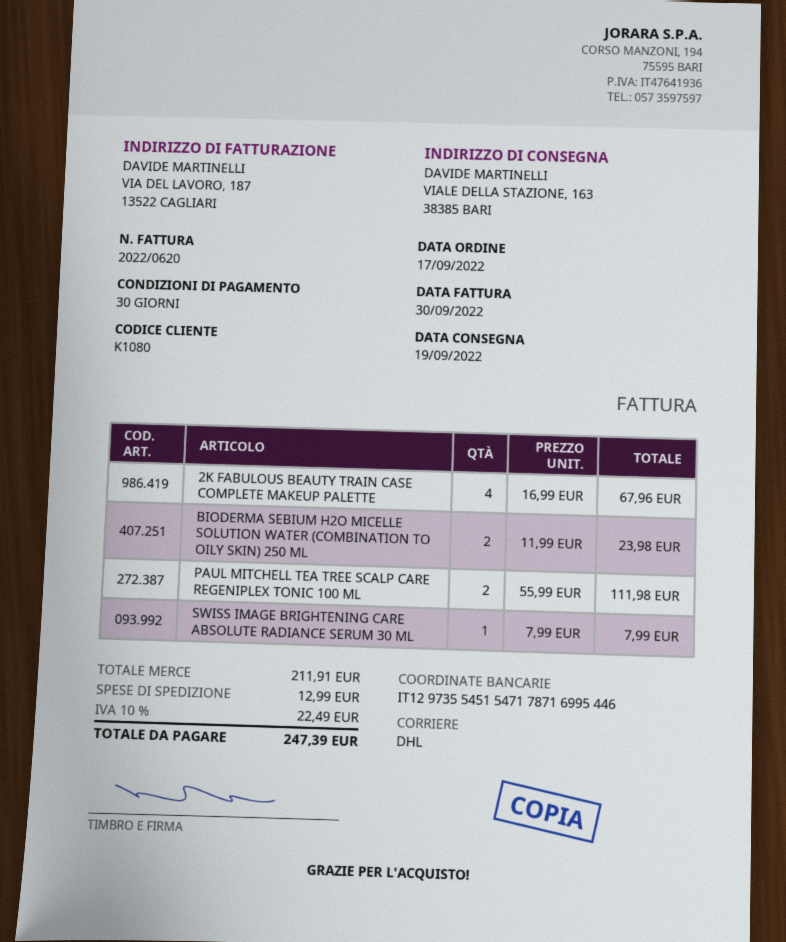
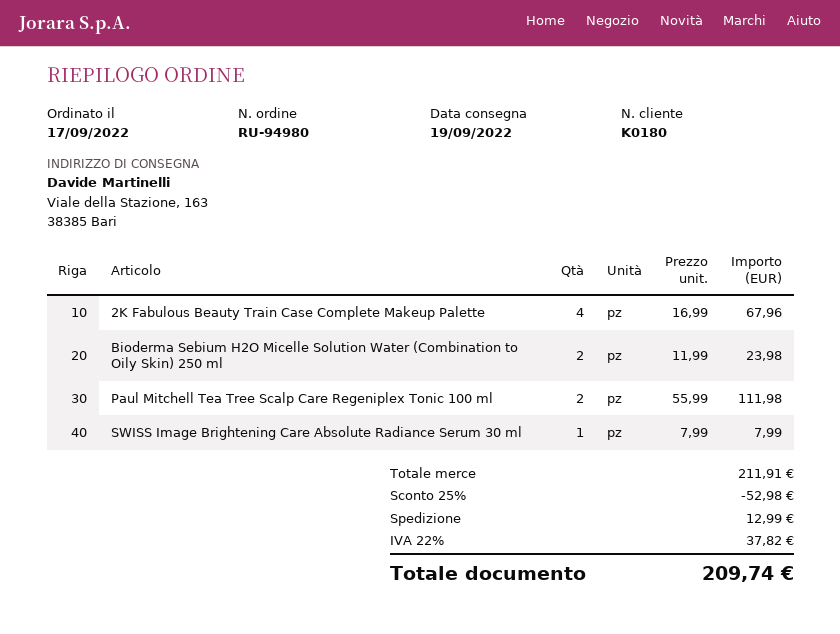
customer number: K1080 -> K0180
discount: none -> 25% = 52.98
tax: 10% = 22.49 -> 22% = 37.82
total: 247.39 -> 209.74

